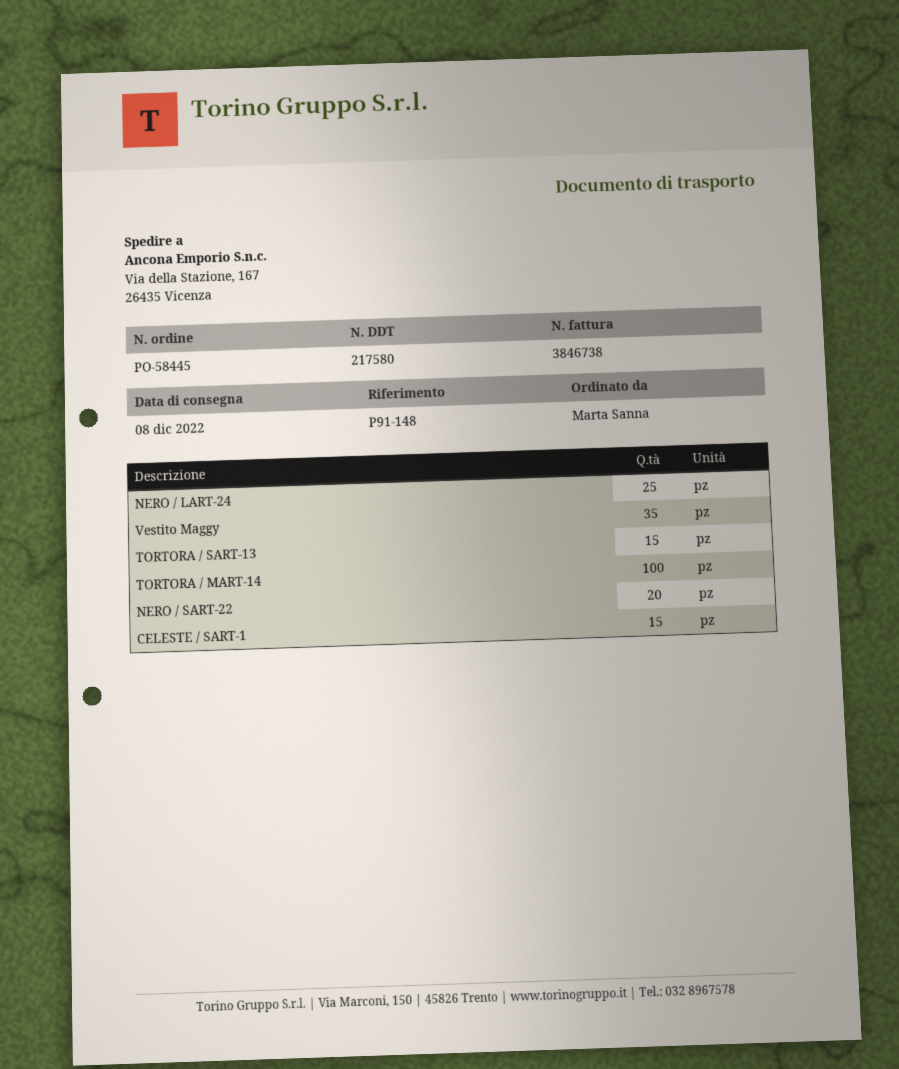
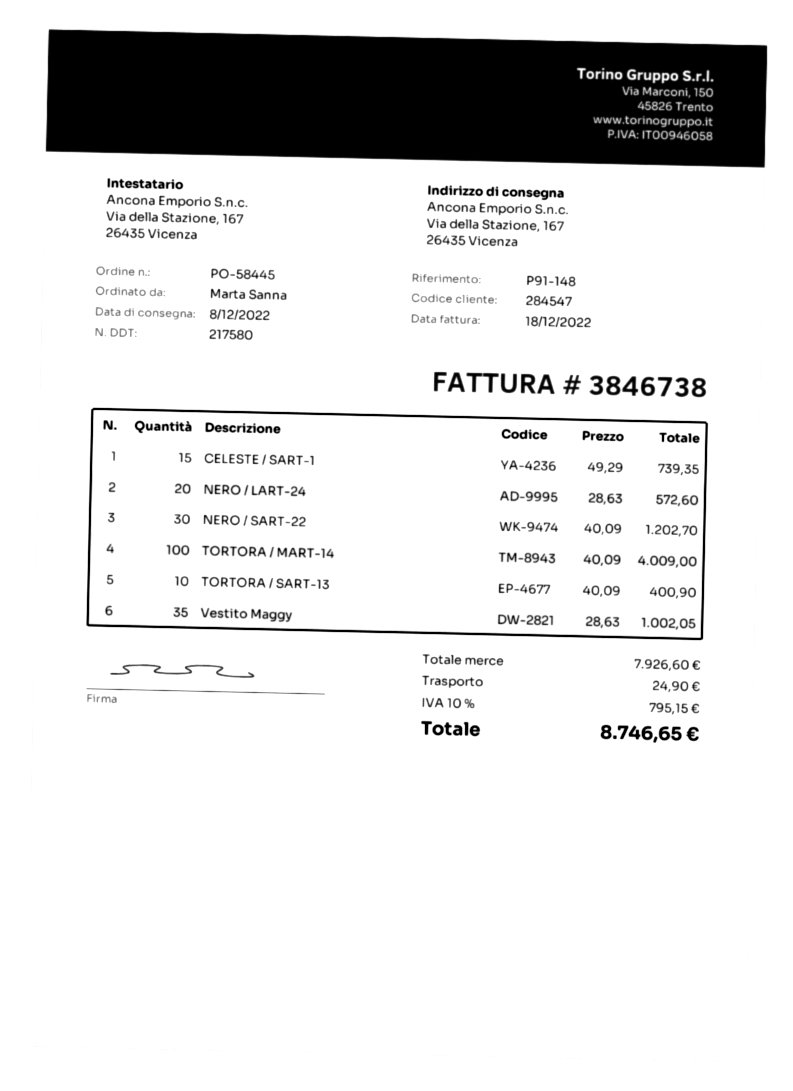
NERO / LART-24: 25 -> 20
TORTORA / SART-13: 15 -> 10
NERO / SART-22: 20 -> 30

